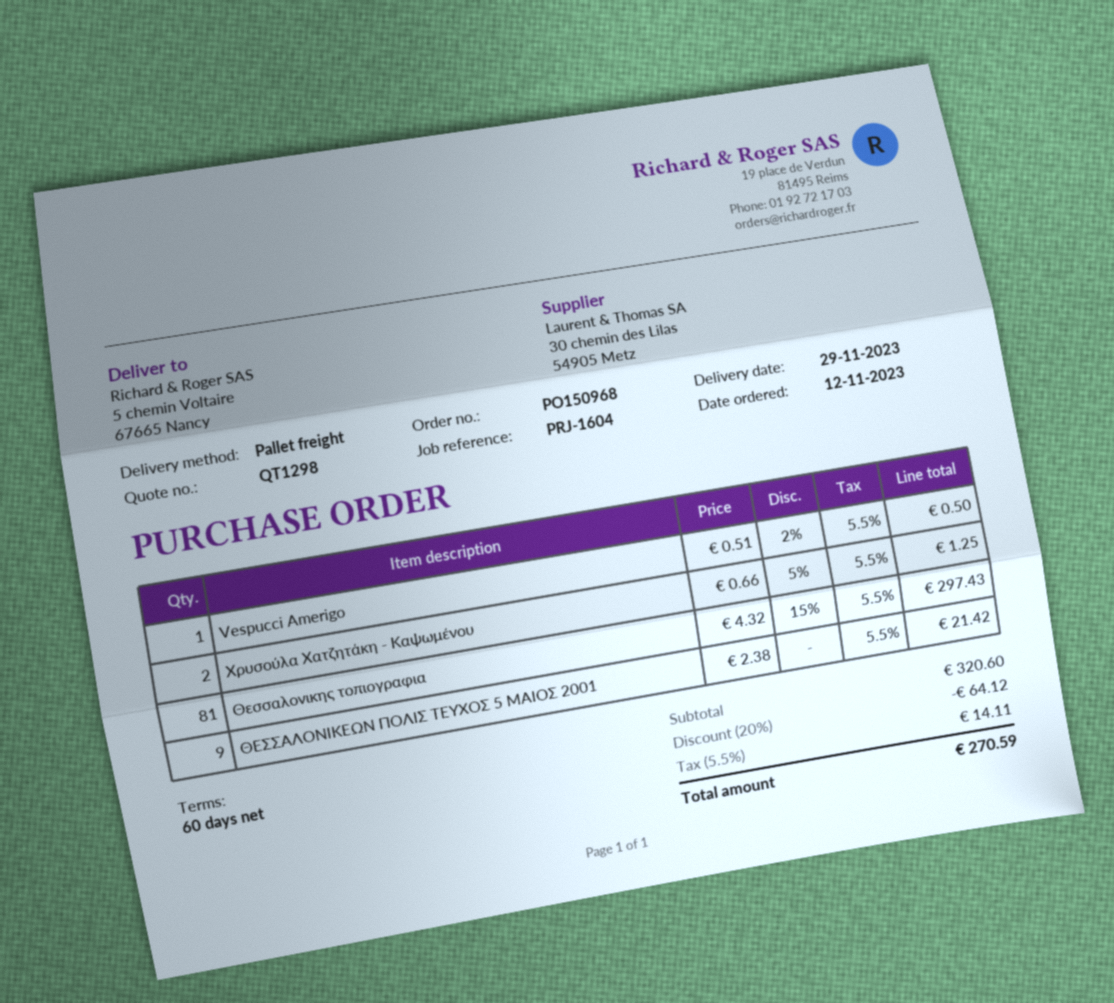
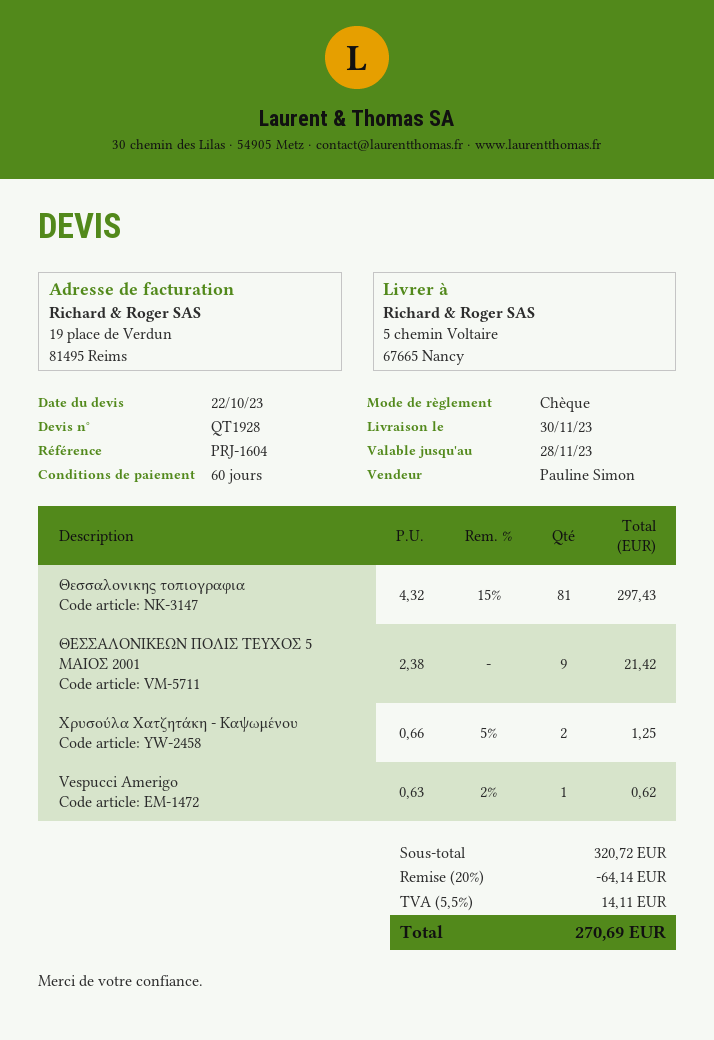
quote number: QT1298 -> QT1928
delivery date: 2023-11-29 -> 2023-11-30
Vespucci Amerigo: 1 x 0.51 - 2% = 0.50 -> 1 x 0.63 - 2% = 0.62
subtotal: 320.60 -> 320.72
discount: 20% = 64.12 -> 20% = 64.14
total: 270.59 -> 270.69

